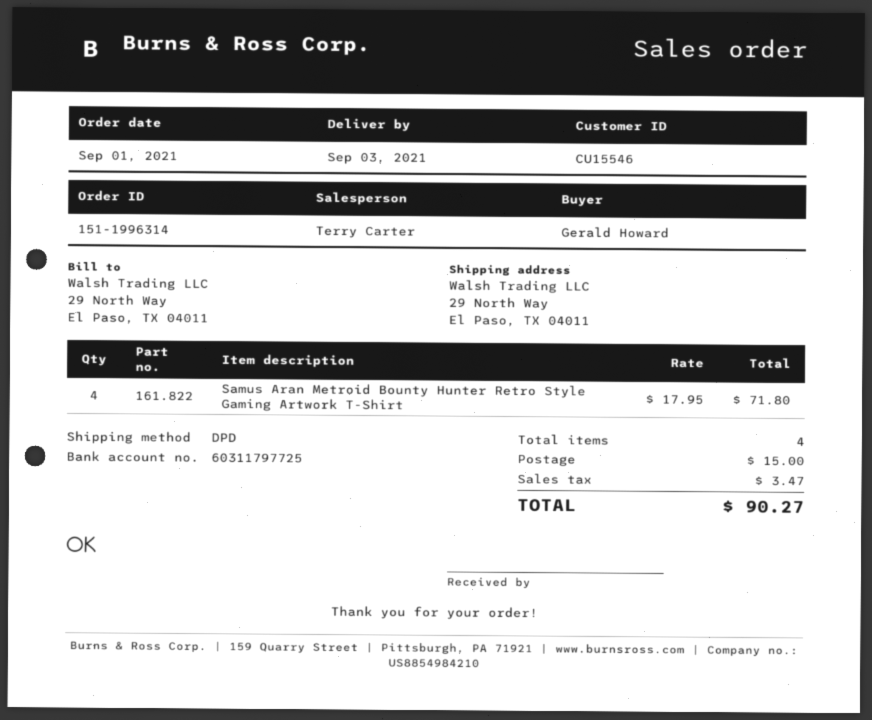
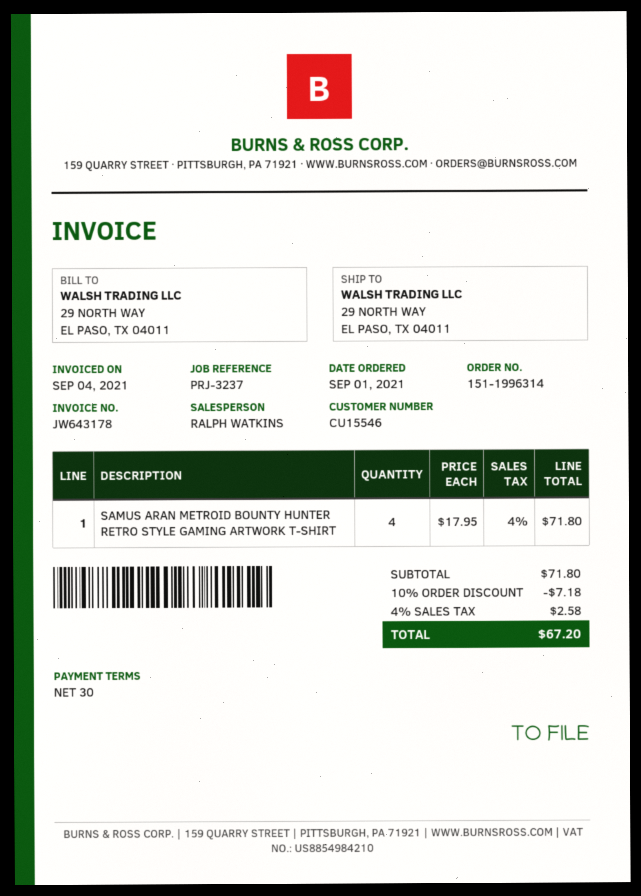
sales rep: Terry Carter -> RALPH WATKINS
discount: none -> 10% = 7.18
shipping: 15.00 -> none
tax: 3.47 -> 2.58
total: 90.27 -> 67.20

